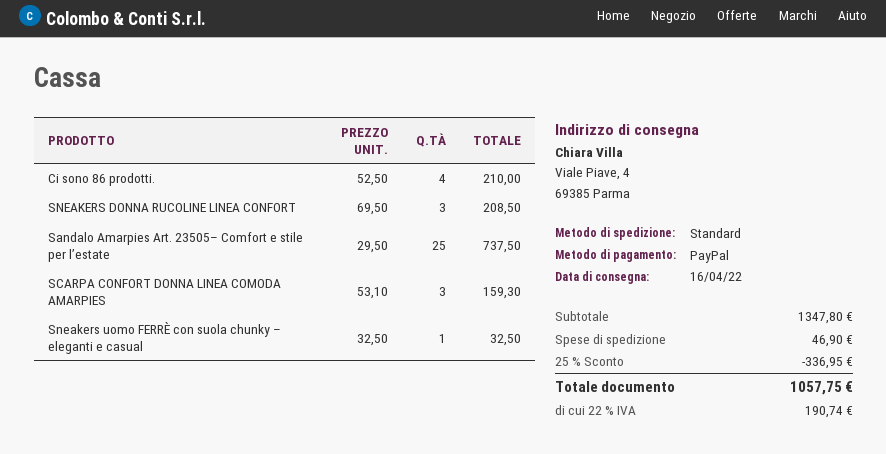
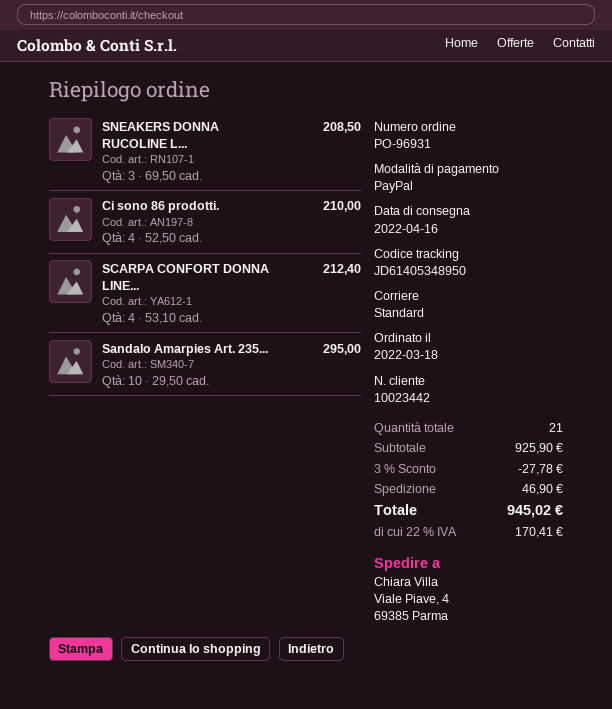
Sandalo Amarpies Art. 23505– Comfort e stile per l’estate: 25 x 29.50 = 737.50 -> 10 x 29.50 = 295.00
SCARPA CONFORT DONNA LINEA COMODA AMARPIES: 3 x 53.10 = 159.30 -> 4 x 53.10 = 212.40
Sneakers uomo FERRÈ con suola chunky – eleganti e casual: 1 x 32.50 = 32.50 -> none
subtotal: 1347.80 -> 925.90
discount: 25% = 336.95 -> 3% = 27.78
tax: 22% = 190.74 -> 22% = 170.41
total: 1057.75 -> 945.02

